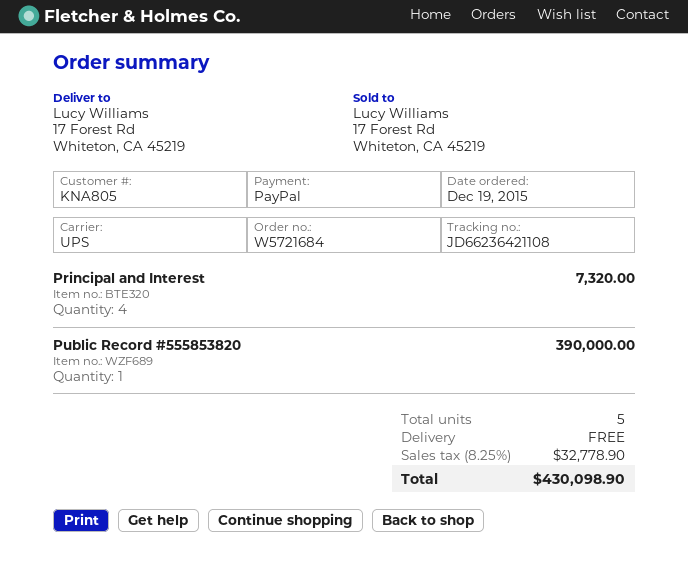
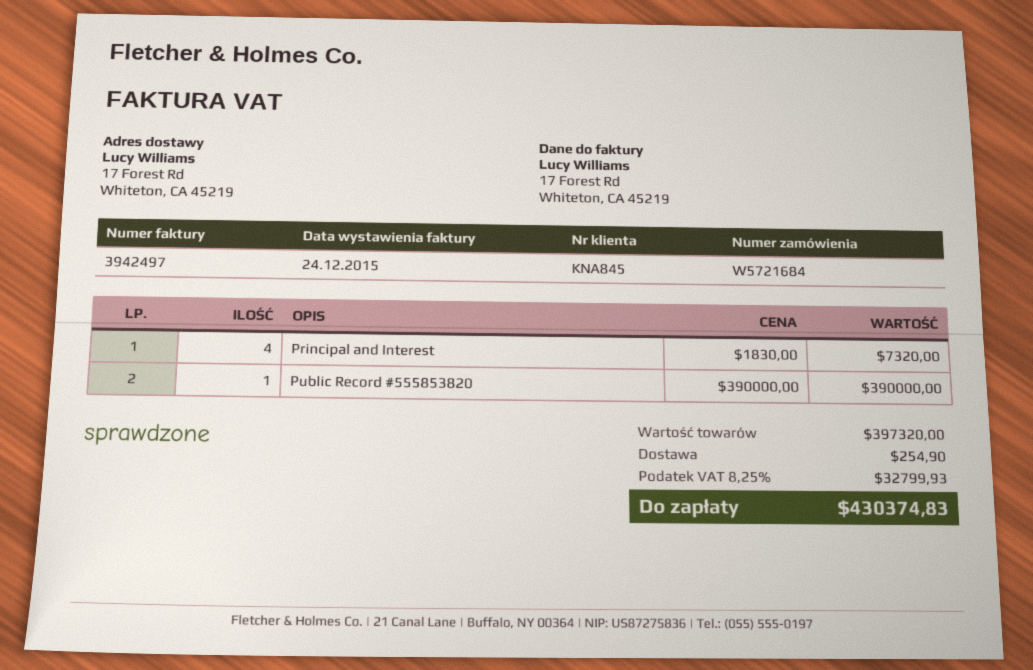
customer number: KNA805 -> KNA845
shipping: 0.00 -> 254.90
tax: 8.25% = 32778.90 -> 8.25% = 32799.93
total: 430098.90 -> 430374.83

